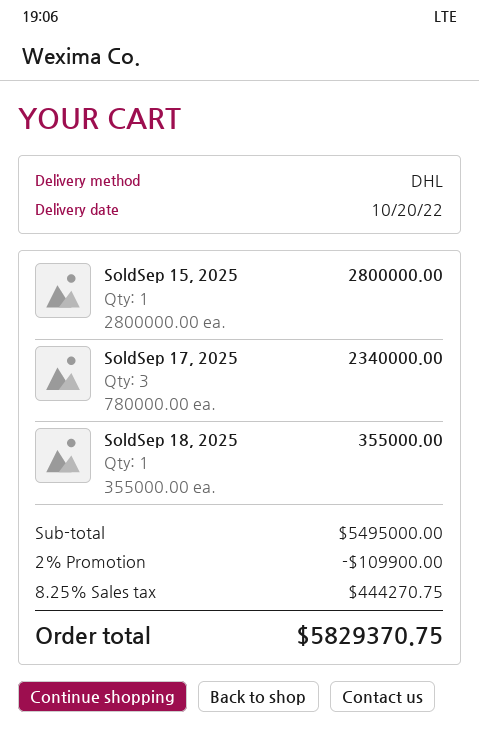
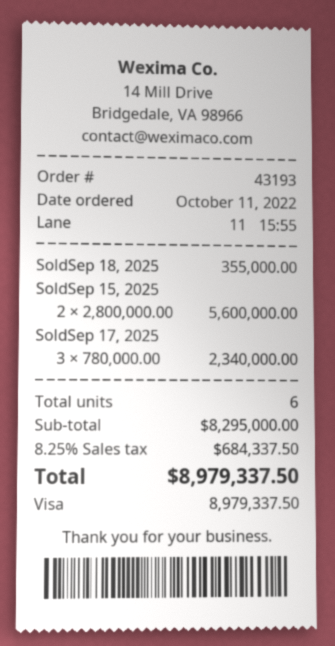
SoldSep 15, 2025: 1 x 2800000.00 = 2800000.00 -> 2 x 2800000.00 = 5600000.00
subtotal: 5495000.00 -> 8295000.00
discount: 2% = 109900.00 -> none
tax: 8.25% = 444270.75 -> 8.25% = 684337.50
total: 5829370.75 -> 8979337.50

